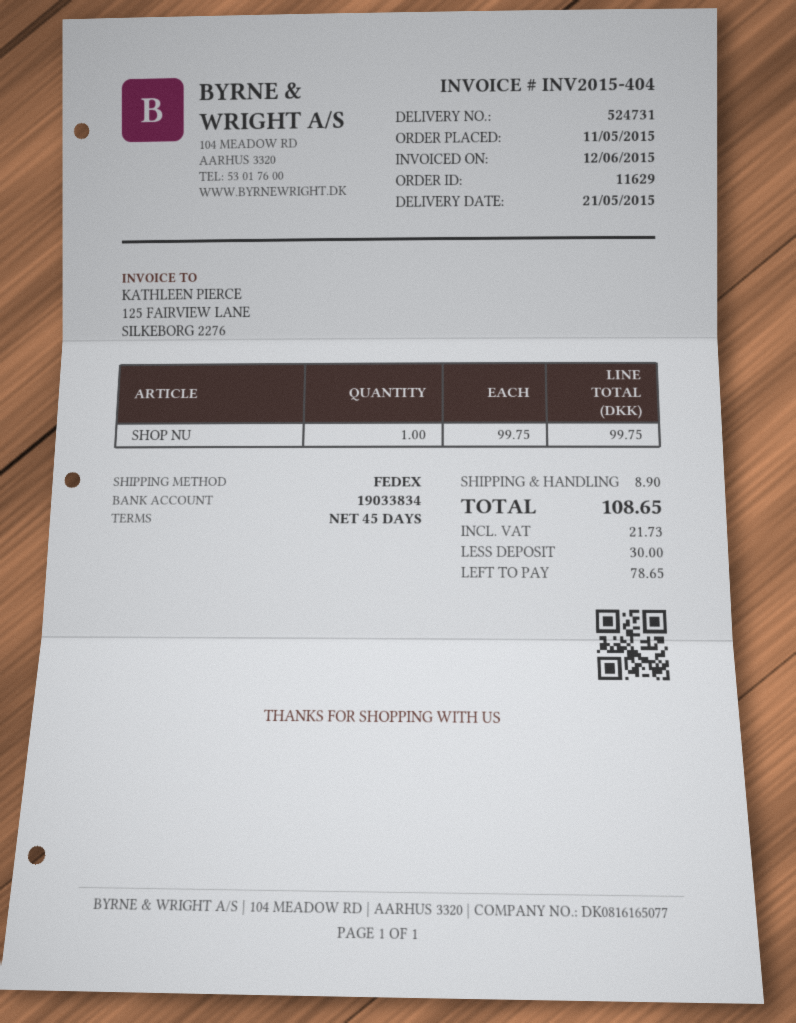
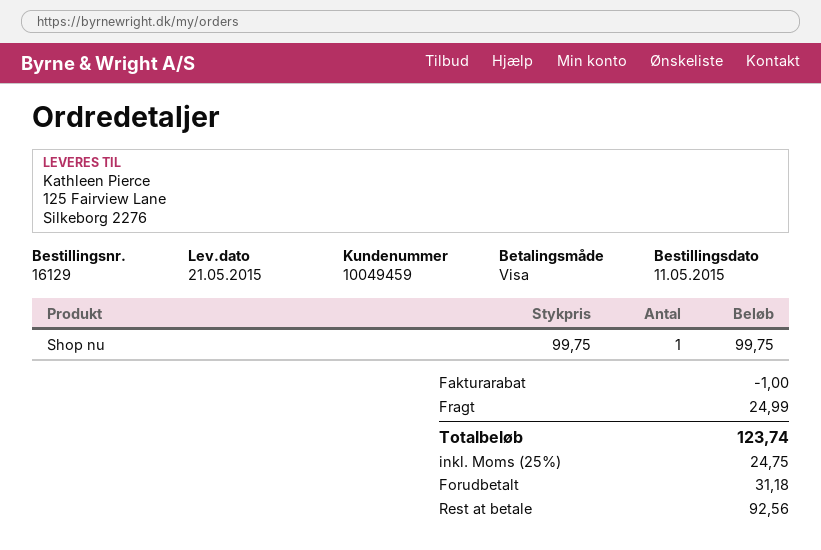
order number: 11629 -> 16129
discount: none -> 1.00
shipping: 8.90 -> 24.99
tax: 21.73 -> 24.75
total: 108.65 -> 123.74
deposit: 30.00 -> 31.18
balance: 78.65 -> 92.56

